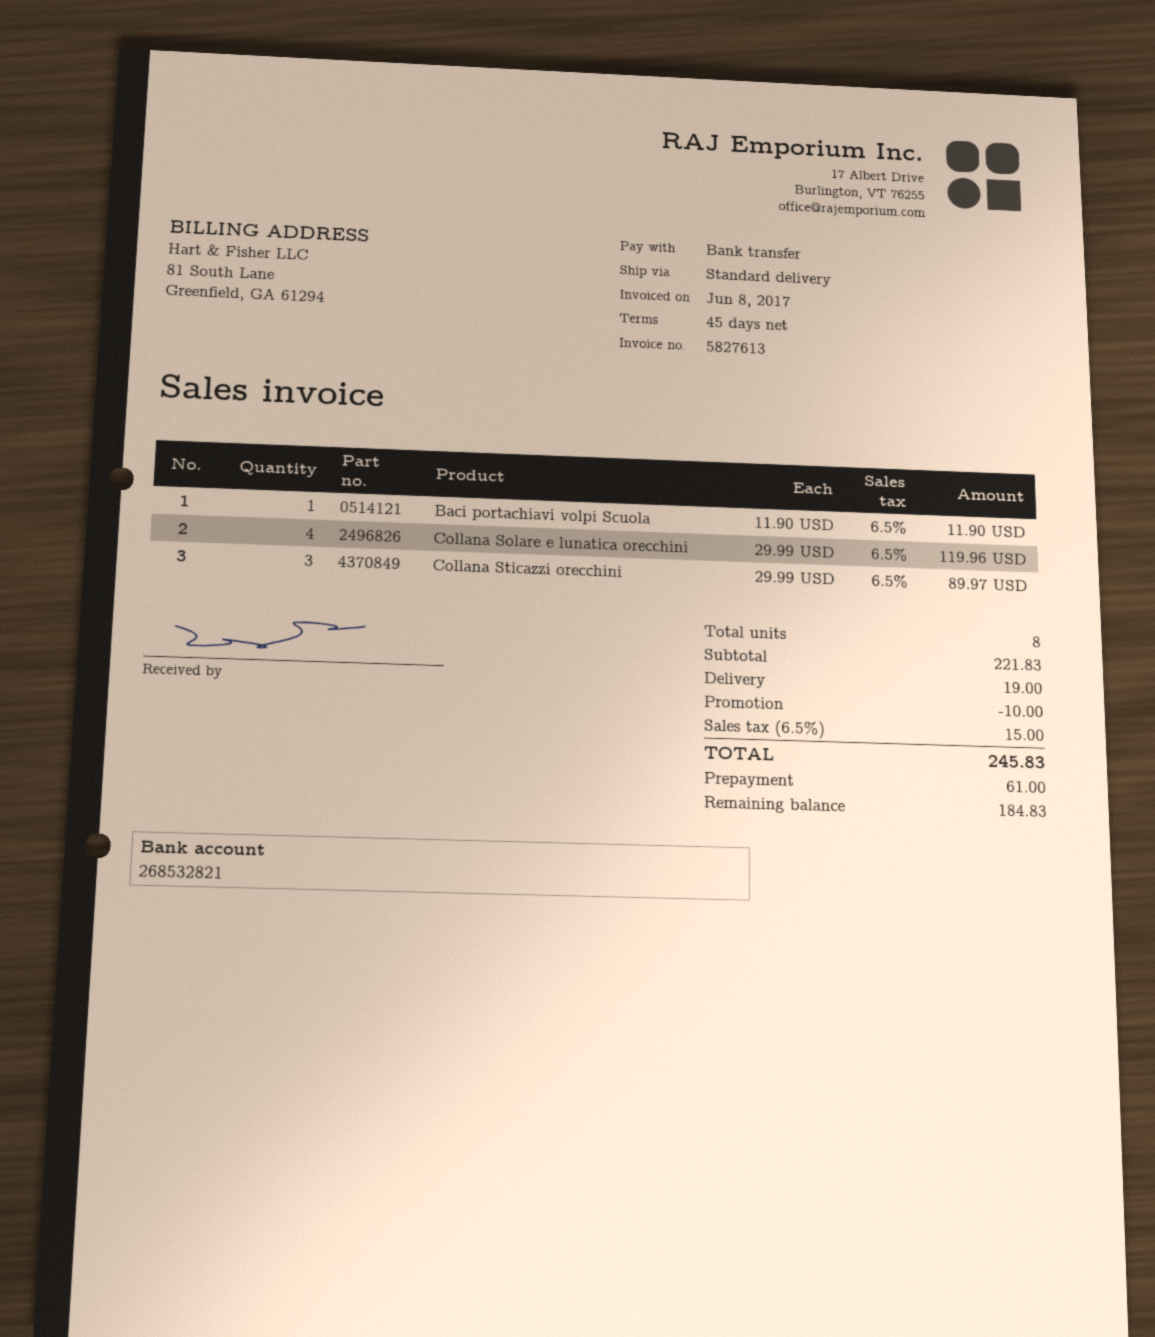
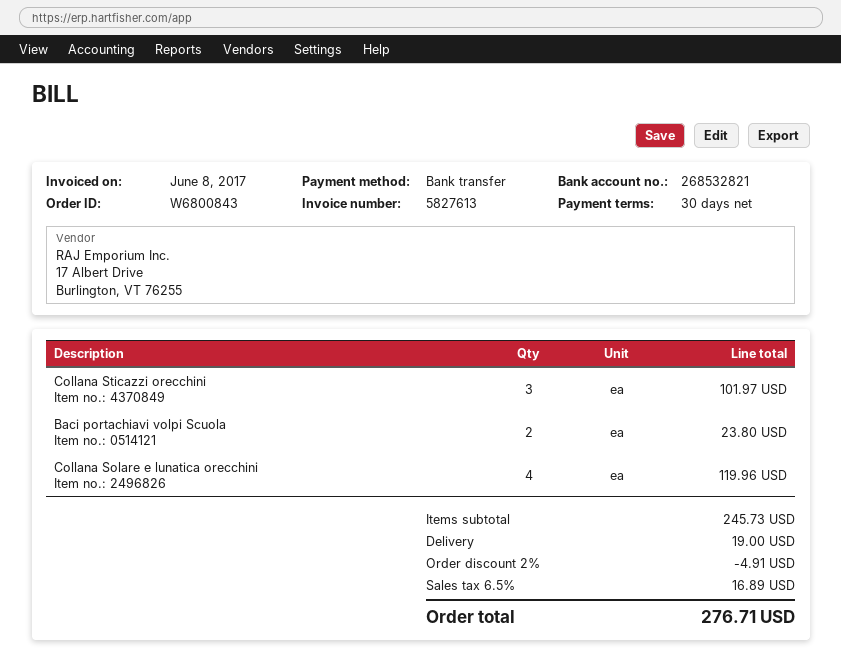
payment terms: 45 days -> 30 days
Baci portachiavi volpi Scuola: 1 for 11.90 -> 2 for 23.80
Collana Sticazzi orecchini: 3 for 89.97 -> 3 for 101.97
subtotal: 221.83 -> 245.73
discount: 10.00 -> 4.91
tax: 6.5% = 15.00 -> 6.5% = 16.89
total: 245.83 -> 276.71

